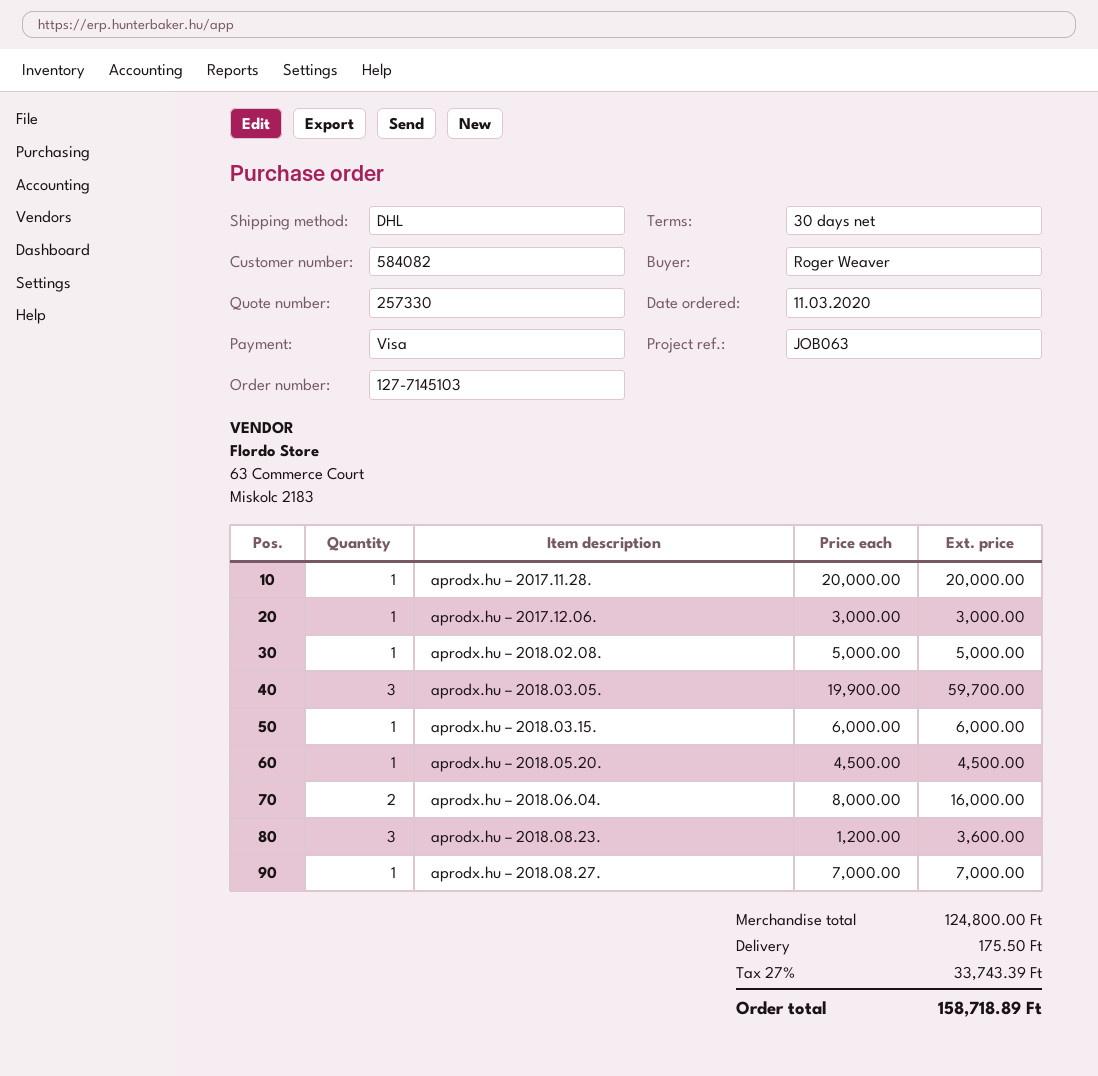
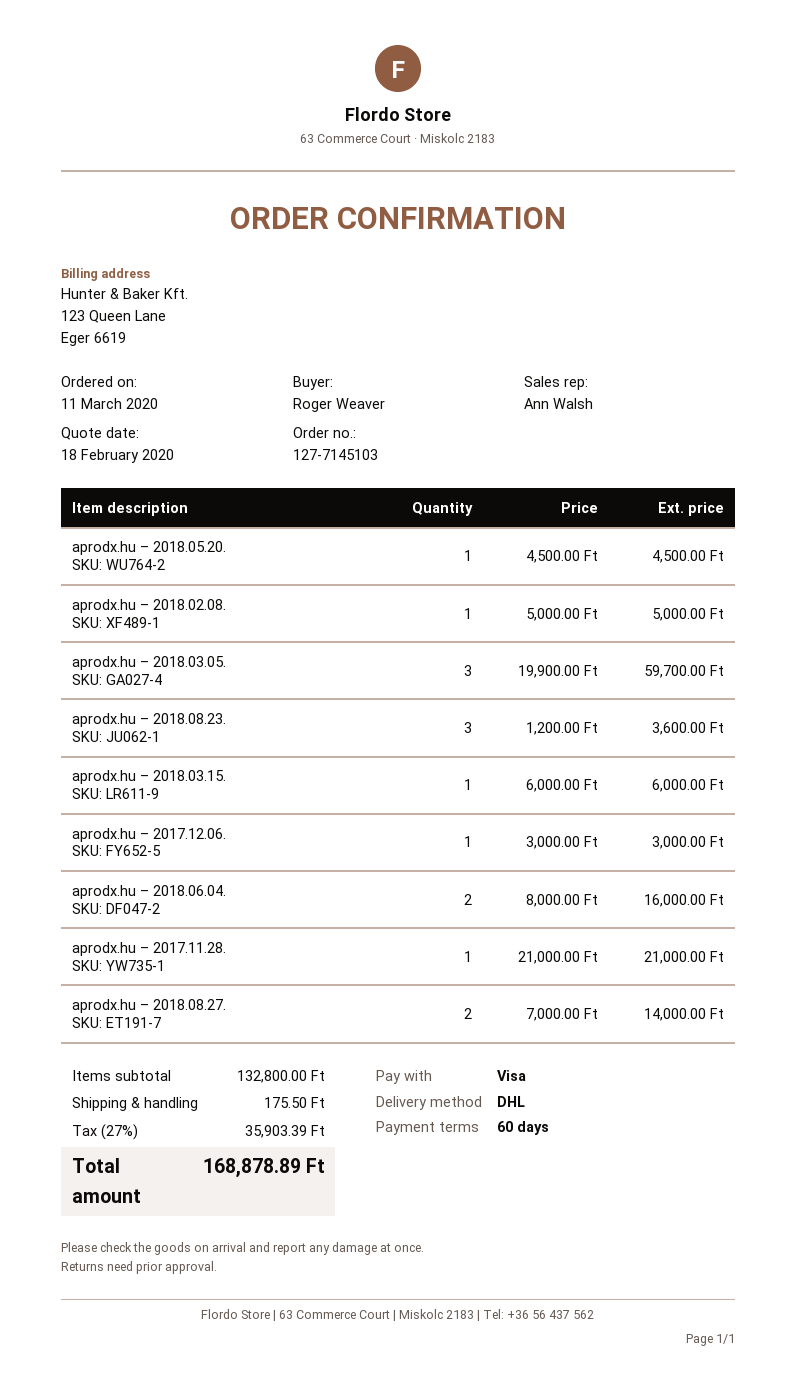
payment terms: 30 days -> 60 days
aprodx.hu – 2017.11.28.: 1 x 20000.00 = 20000.00 -> 1 x 21000.00 = 21000.00
aprodx.hu – 2018.08.27.: 1 x 7000.00 = 7000.00 -> 2 x 7000.00 = 14000.00
subtotal: 124800.00 -> 132800.00
tax: 27% = 33743.39 -> 27% = 35903.39
total: 158718.89 -> 168878.89

